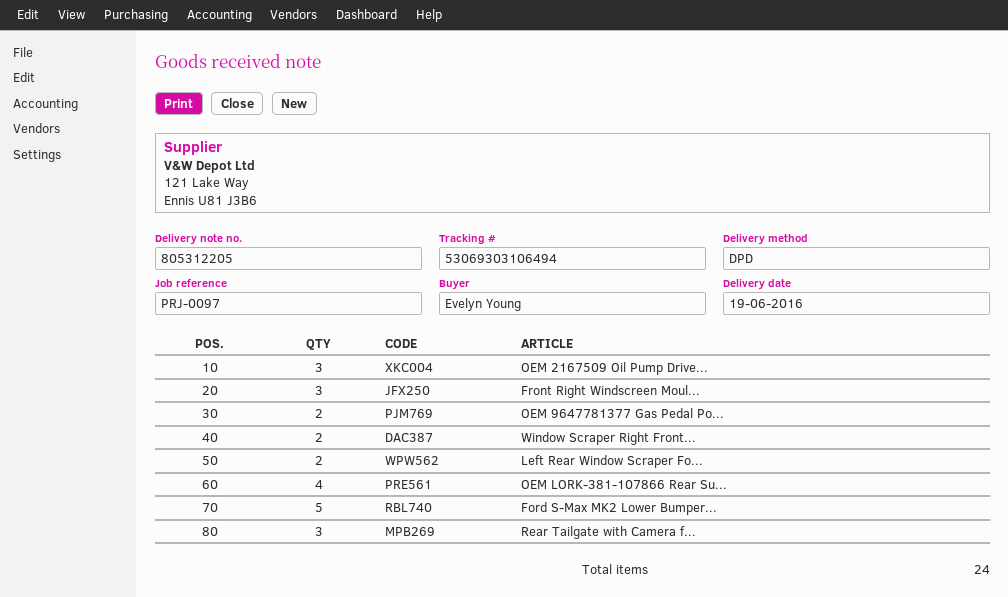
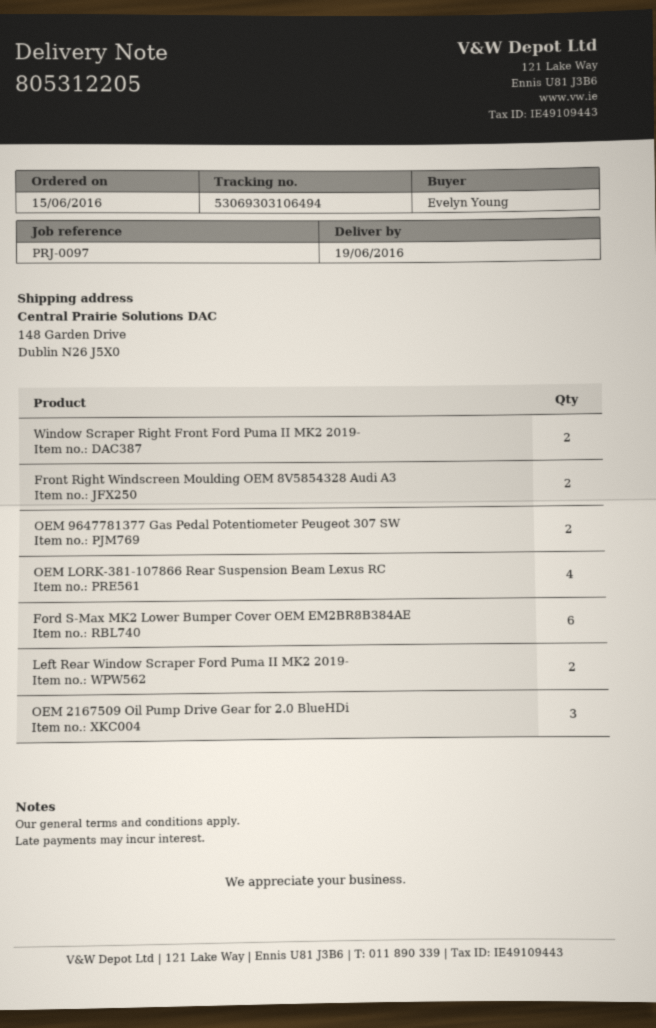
Front Right Windscreen Moul...: 3 -> 2
Ford S-Max MK2 Lower Bumper...: 5 -> 6
Rear Tailgate with Camera f...: 3 -> none

